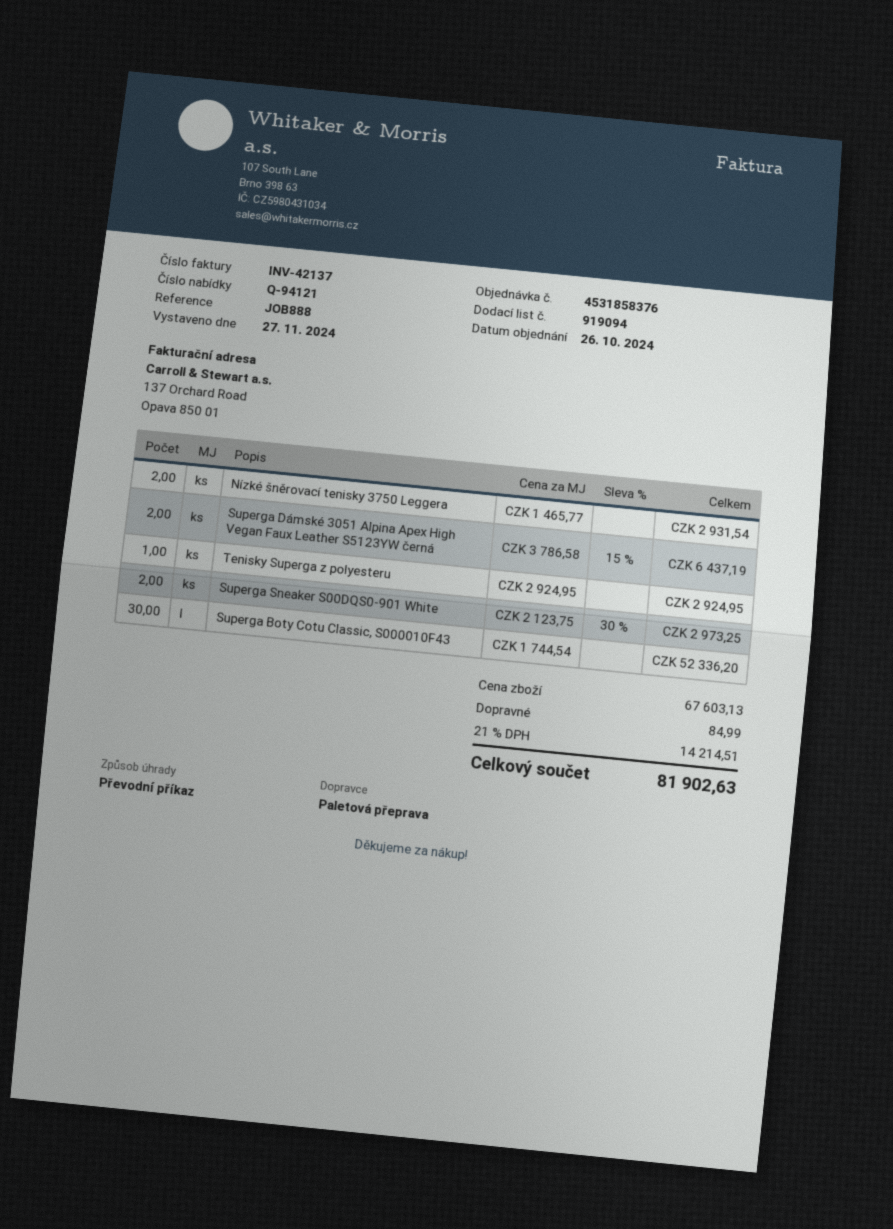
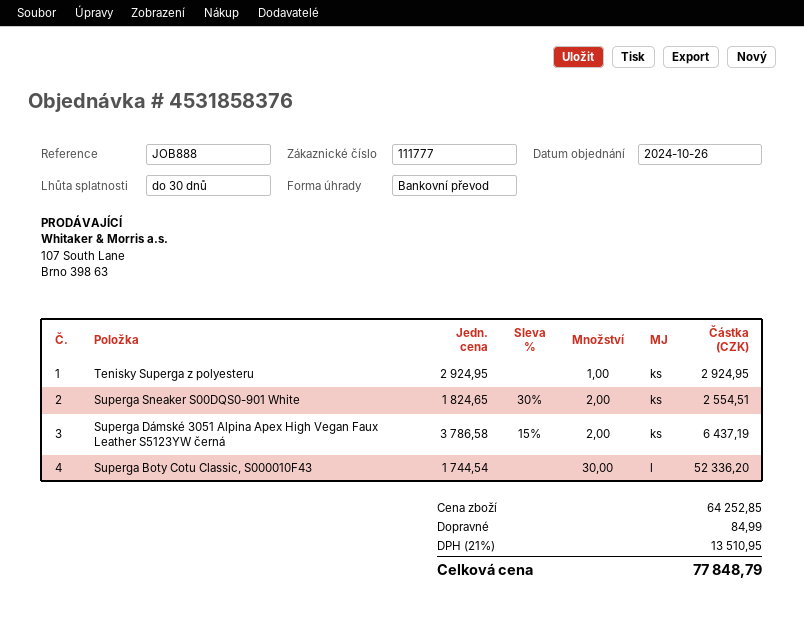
Nízké šněrovací tenisky 3750 Leggera: 2 x 1465.77 = 2931.54 -> none
Superga Sneaker S00DQS0-901 White: 2 x 2123.75 - 30% = 2973.25 -> 2 x 1824.65 - 30% = 2554.51
subtotal: 67603.13 -> 64252.85
tax: 21% = 14214.51 -> 21% = 13510.95
total: 81902.63 -> 77848.79

